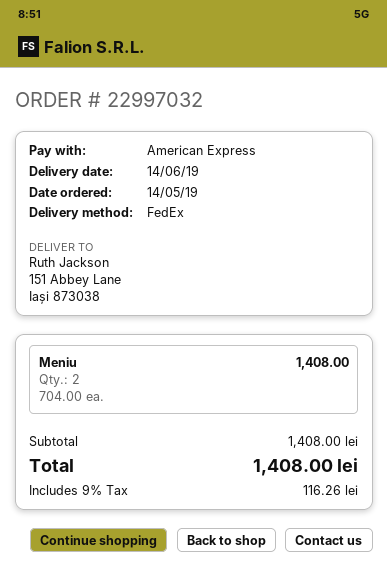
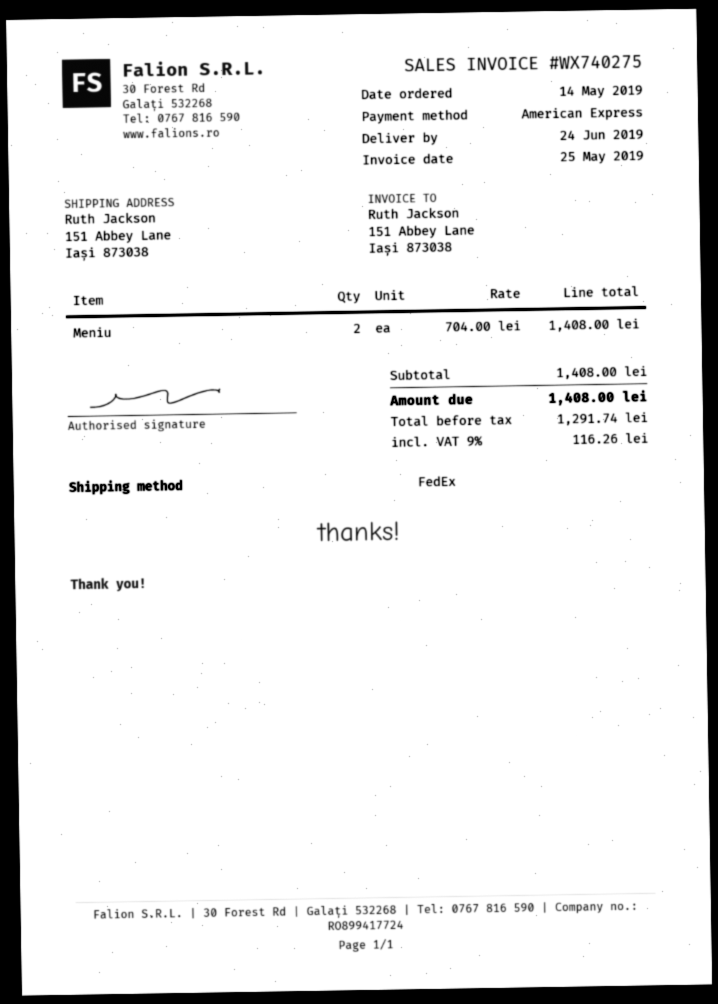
delivery date: 2019-06-14 -> 2019-06-24

